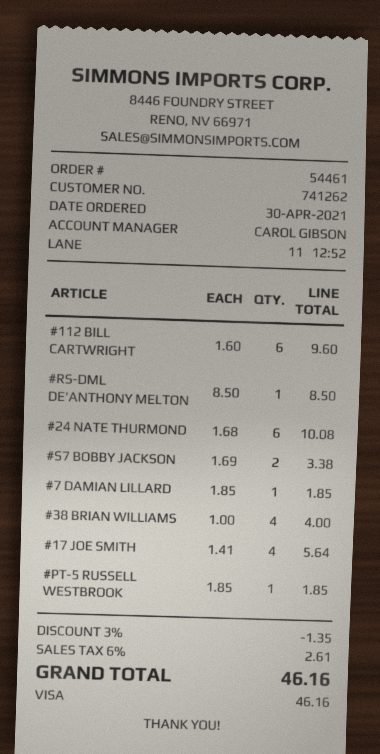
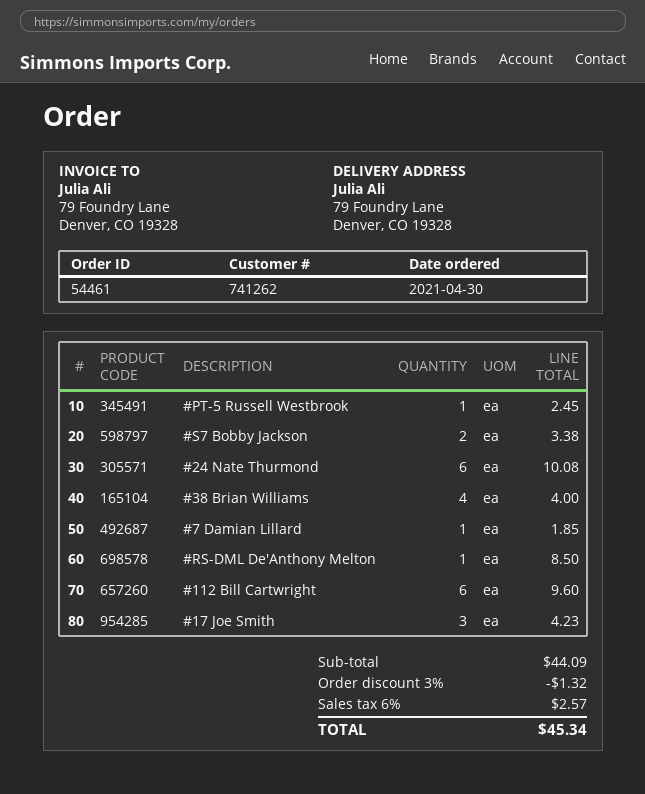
#17 JOE SMITH: 4 for 5.64 -> 3 for 4.23
#PT-5 RUSSELL WESTBROOK: 1 for 1.85 -> 1 for 2.45
discount: 3% = 1.35 -> 3% = 1.32
tax: 6% = 2.61 -> 6% = 2.57
total: 46.16 -> 45.34

